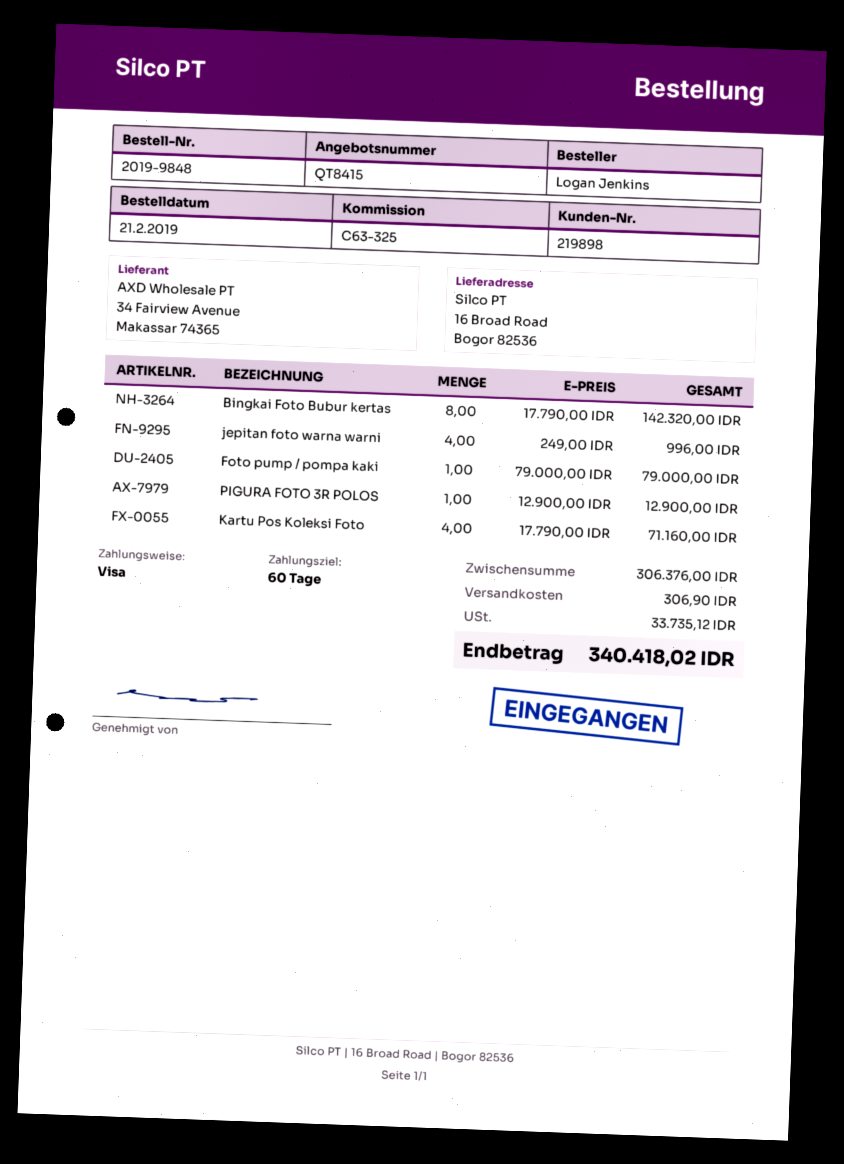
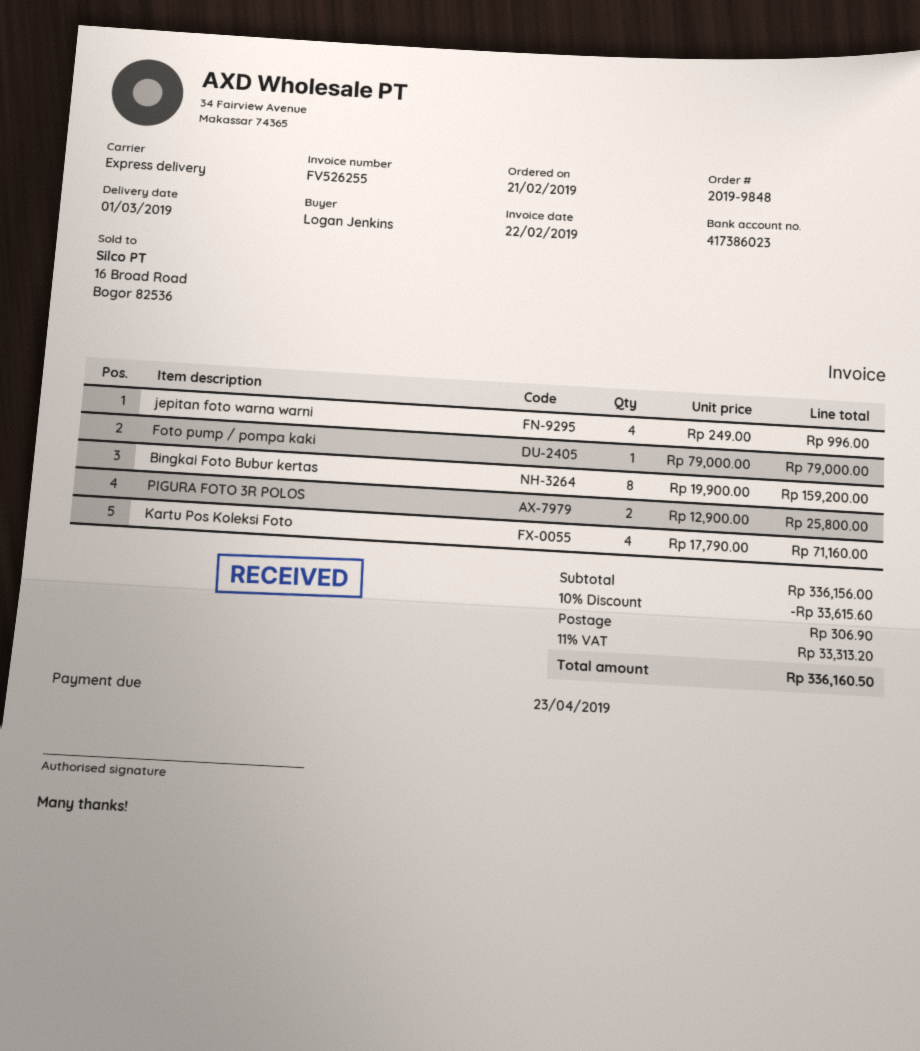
Bingkai Foto Bubur kertas: 8 x 17790.00 = 142320.00 -> 8 x 19900.00 = 159200.00
PIGURA FOTO 3R POLOS: 1 x 12900.00 = 12900.00 -> 2 x 12900.00 = 25800.00
subtotal: 306376.00 -> 336156.00
discount: none -> 10% = 33615.60
tax: 33735.12 -> 33313.20
total: 340418.02 -> 336160.50

